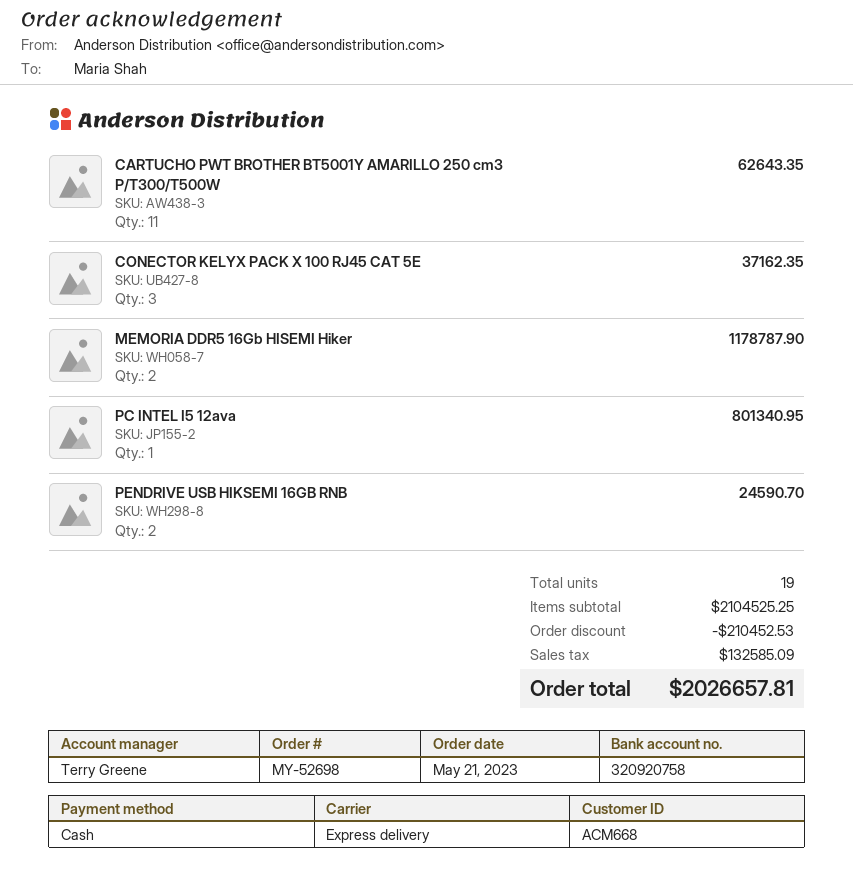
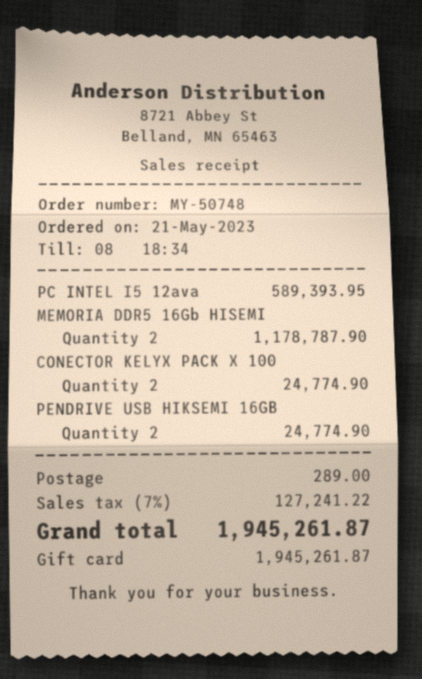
order number: MY-52698 -> MY-50748
payment method: cash -> gift card
CARTUCHO PWT BROTHER BT5001Y AMARILLO 250 cm3 P/T300/T500W: 11 for 62643.35 -> none
CONECTOR KELYX PACK X 100 RJ45 CAT 5E: 3 for 37162.35 -> 2 for 24774.90
PC INTEL I5 12ava: 1 for 801340.95 -> 1 for 589393.95
PENDRIVE USB HIKSEMI 16GB RNB: 2 for 24590.70 -> 2 for 24774.90
discount: 210452.53 -> none
shipping: none -> 289.00
tax: 132585.09 -> 127241.22
total: 2026657.81 -> 1945261.87

